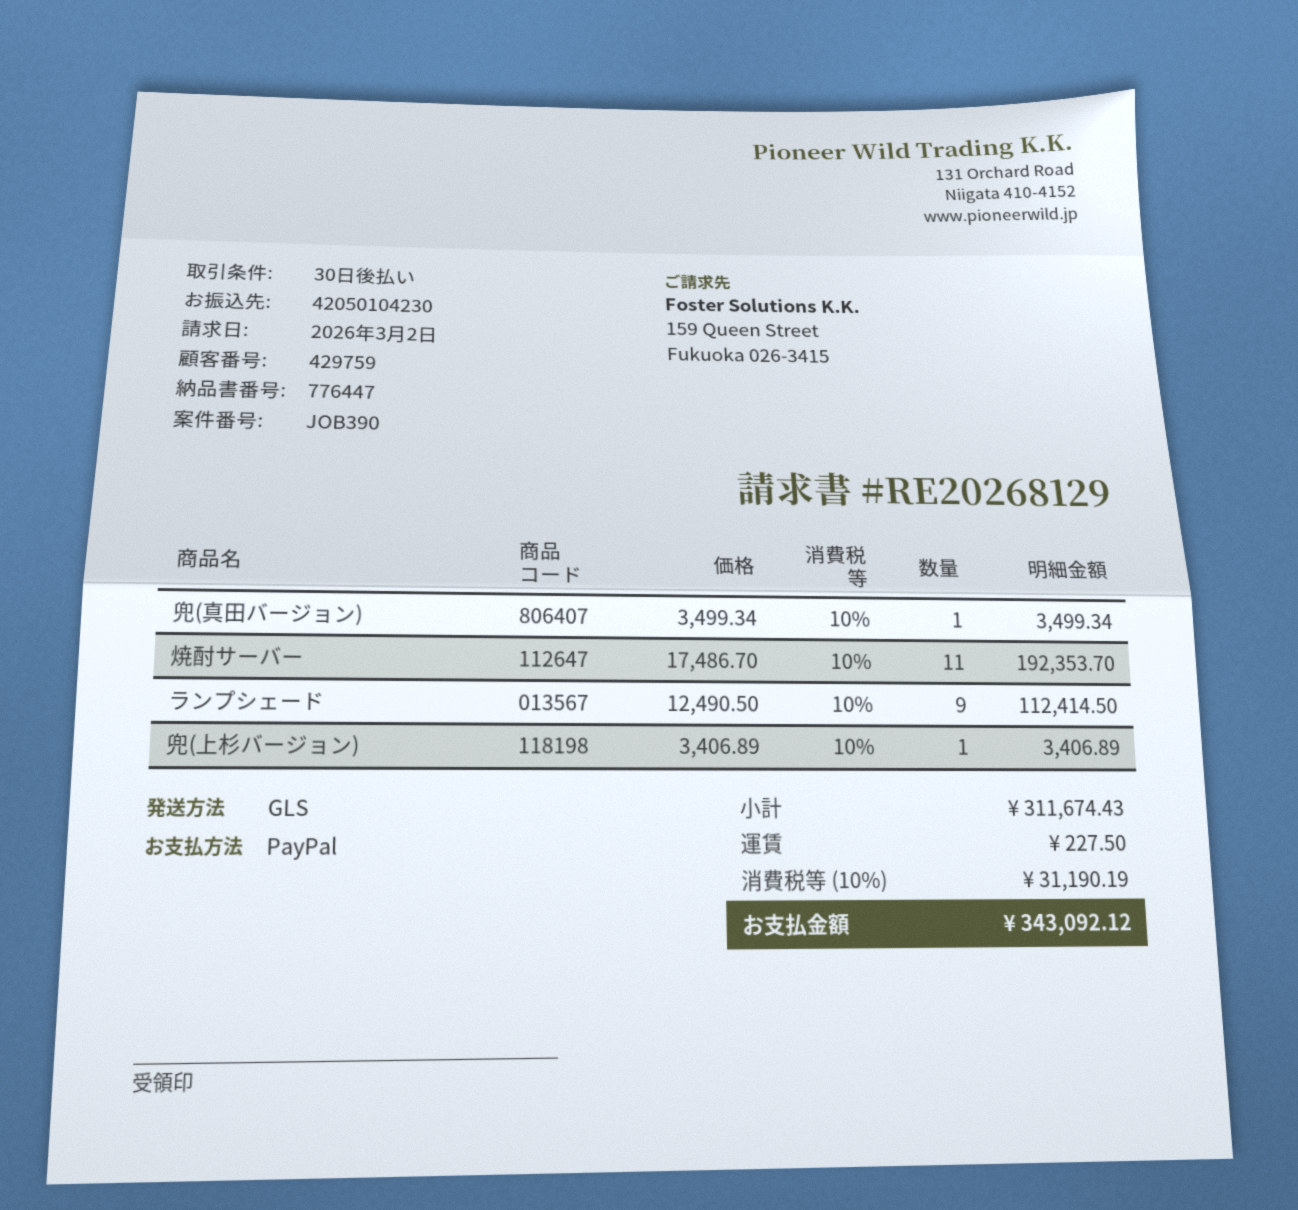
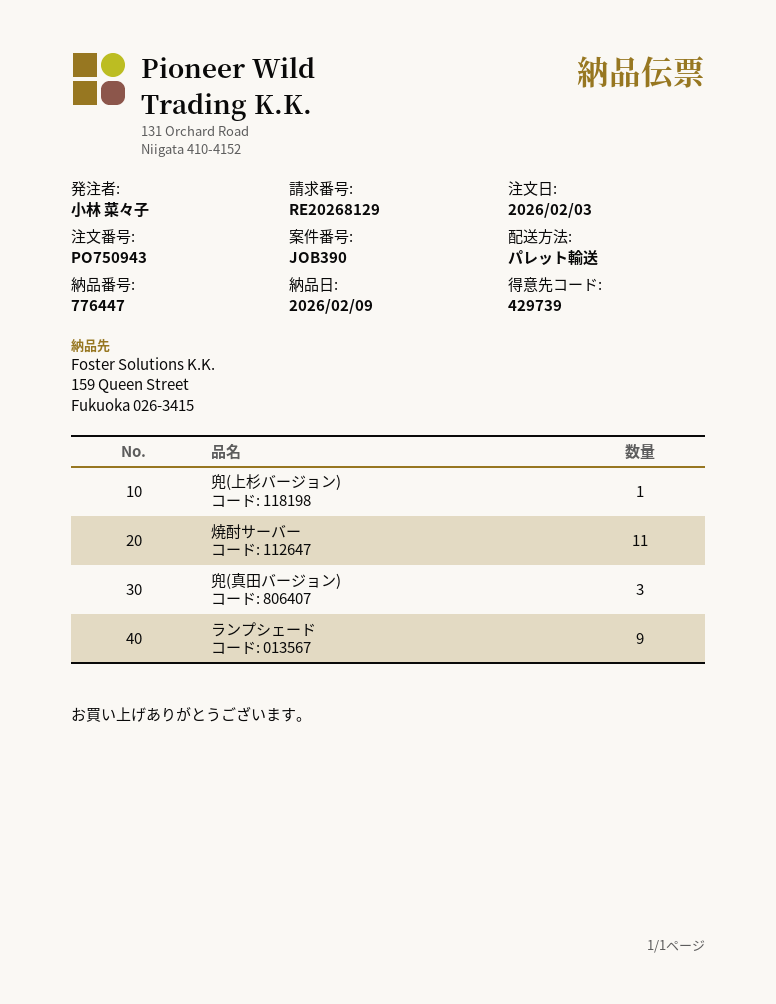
customer number: 429759 -> 429739
shipping method: GLS -> pallet freight
兜(真田バージョン): 1 -> 3

